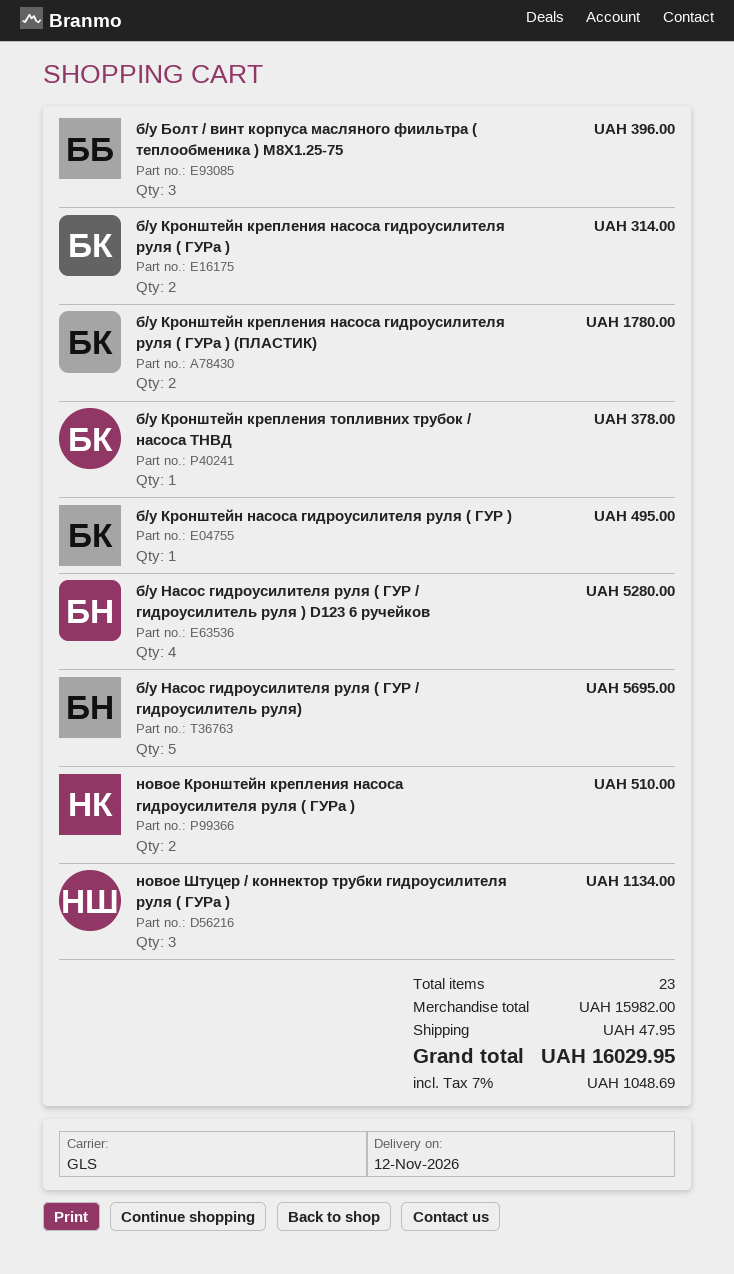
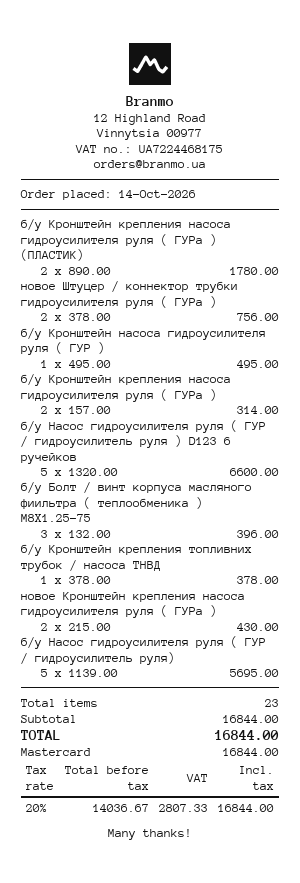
б/у Насос гидроусилителя руля ( ГУР / гидроусилитель руля ) D123 6 ручейков: 4 for 5280.00 -> 5 for 6600.00
новое Кронштейн крепления насоса гидроусилителя руля ( ГУРа ): 2 for 510.00 -> 2 for 430.00
новое Штуцер / коннектор трубки гидроусилителя руля ( ГУРа ): 3 for 1134.00 -> 2 for 756.00
subtotal: 15982.00 -> 16844.00
shipping: 47.95 -> none
tax: 7% = 1048.69 -> 20% = 2807.33
total: 16029.95 -> 16844.00

